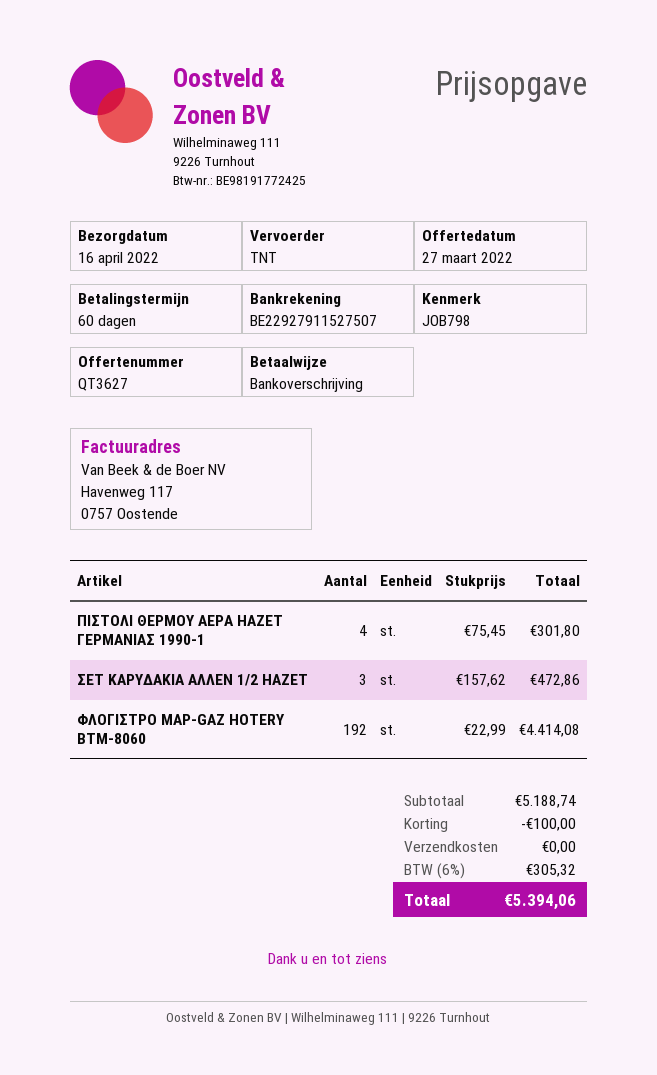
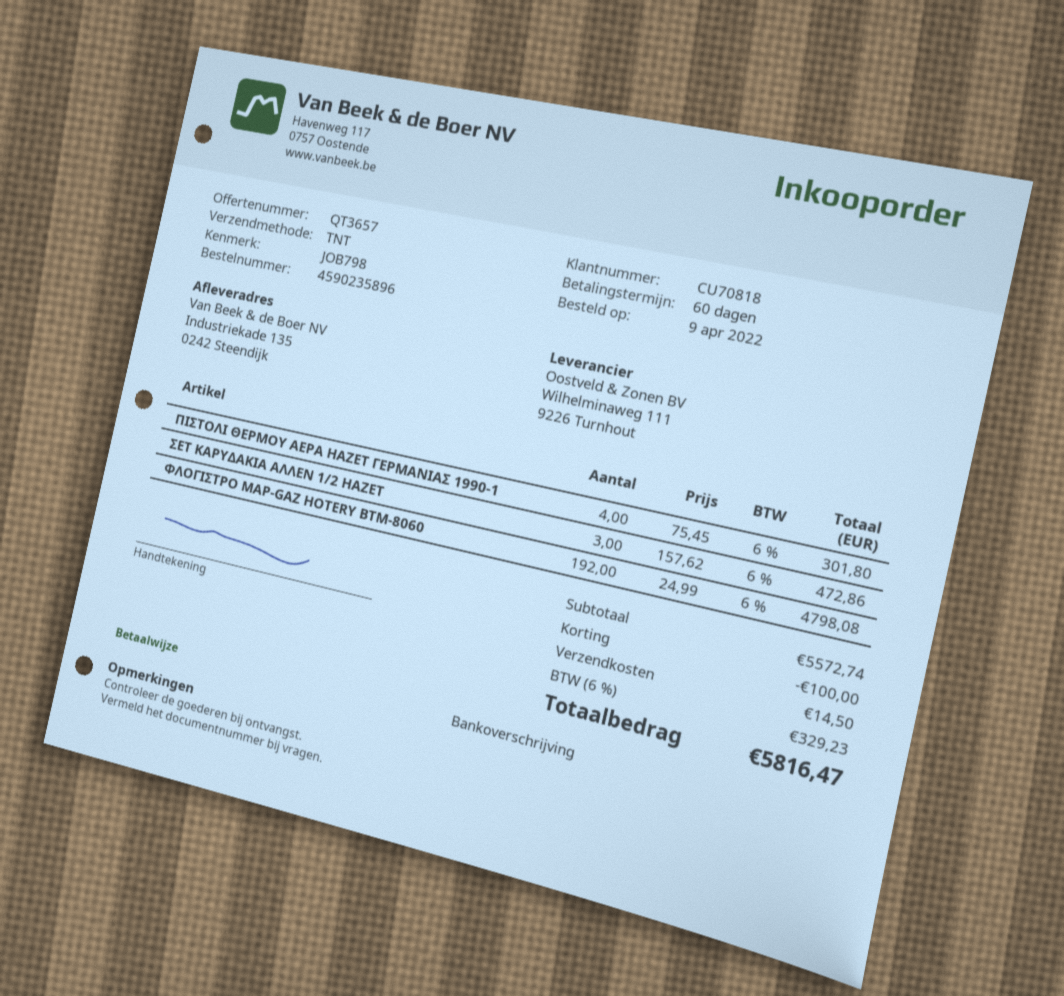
quote number: QT3627 -> QT3657
ΦΛΟΓΙΣΤΡΟ ΜΑP-GAZ HOTERY BTM-8060: 192 x 22.99 = 4414.08 -> 192 x 24.99 = 4798.08
subtotal: 5188.74 -> 5572.74
shipping: 0.00 -> 14.50
tax: 6% = 305.32 -> 6% = 329.23
total: 5394.06 -> 5816.47

